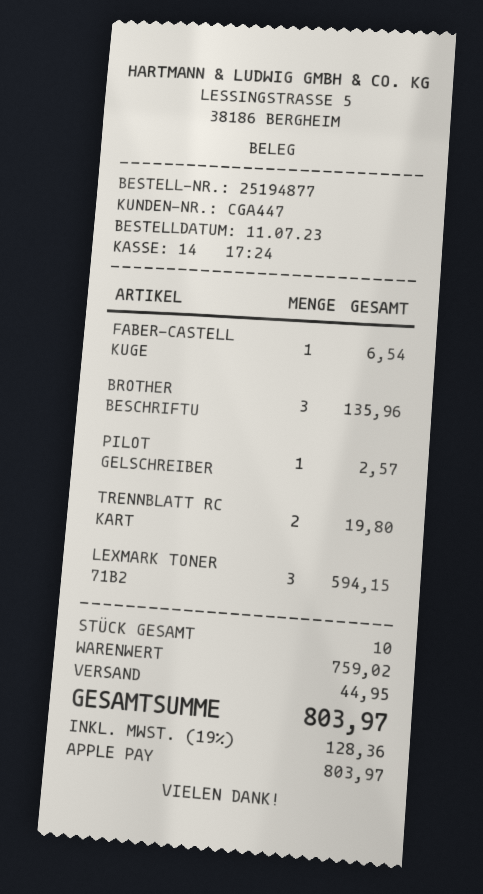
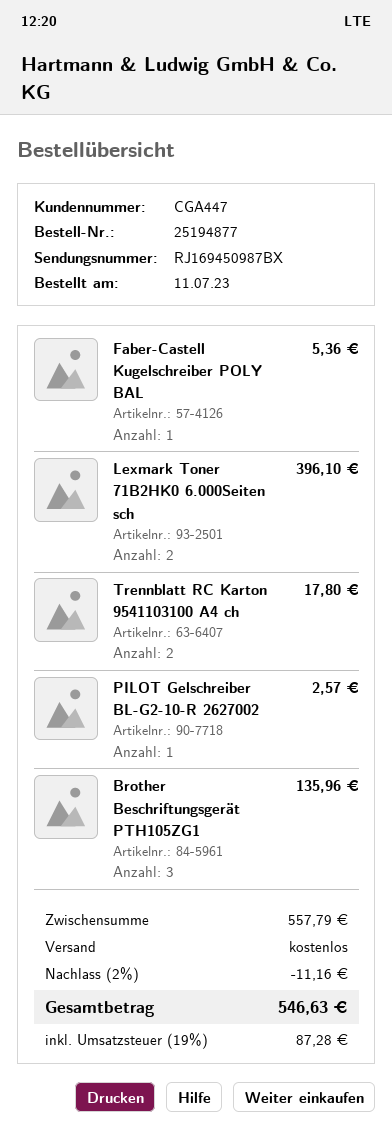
FABER-CASTELL KUGE: 1 for 6.54 -> 1 for 5.36
TRENNBLATT RC KART: 2 for 19.80 -> 2 for 17.80
LEXMARK TONER 71B2: 3 for 594.15 -> 2 for 396.10
subtotal: 759.02 -> 557.79
discount: none -> 2% = 11.16
shipping: 44.95 -> 0.00
tax: 19% = 128.36 -> 19% = 87.28
total: 803.97 -> 546.63

